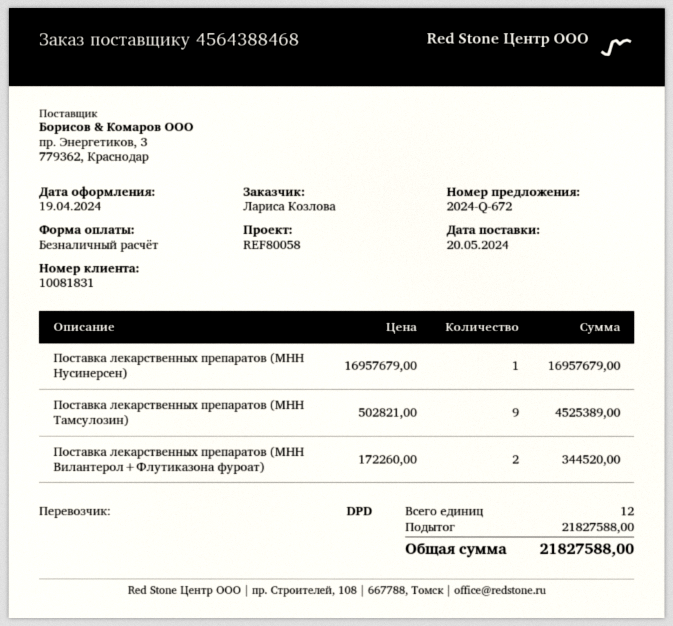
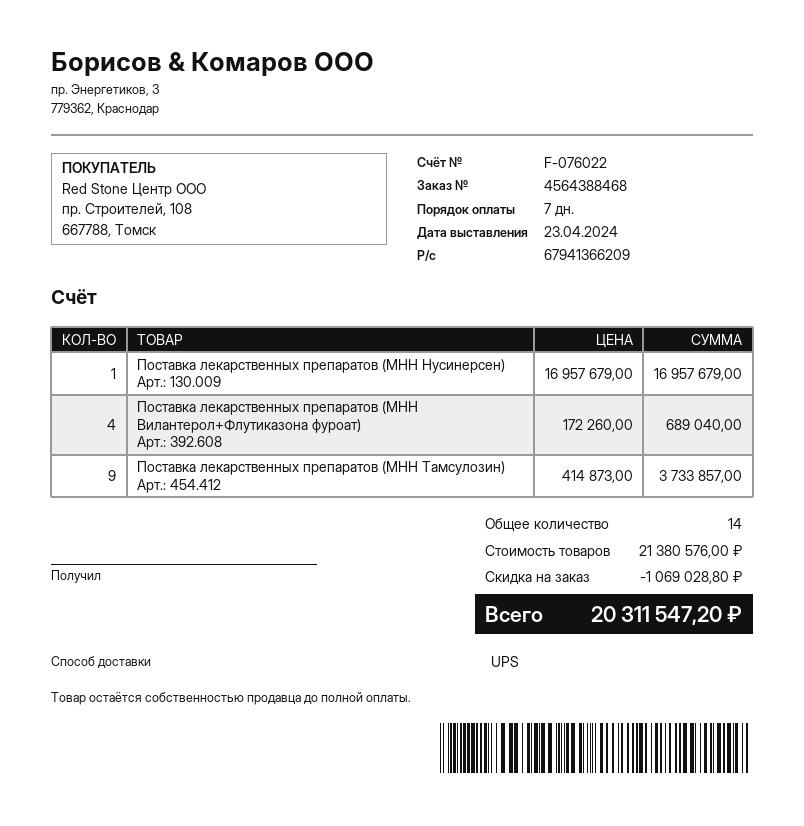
shipping method: DPD -> UPS
Поставка лекарственных препаратов (МНН Тамсулозин): 9 x 502821.00 = 4525389.00 -> 9 x 414873.00 = 3733857.00
Поставка лекарственных препаратов (МНН Вилантерол+Флутиказона фуроат): 2 x 172260.00 = 344520.00 -> 4 x 172260.00 = 689040.00
total quantity: 12 -> 14
subtotal: 21827588.00 -> 21380576.00
discount: none -> 1069028.80
total: 21827588.00 -> 20311547.20

